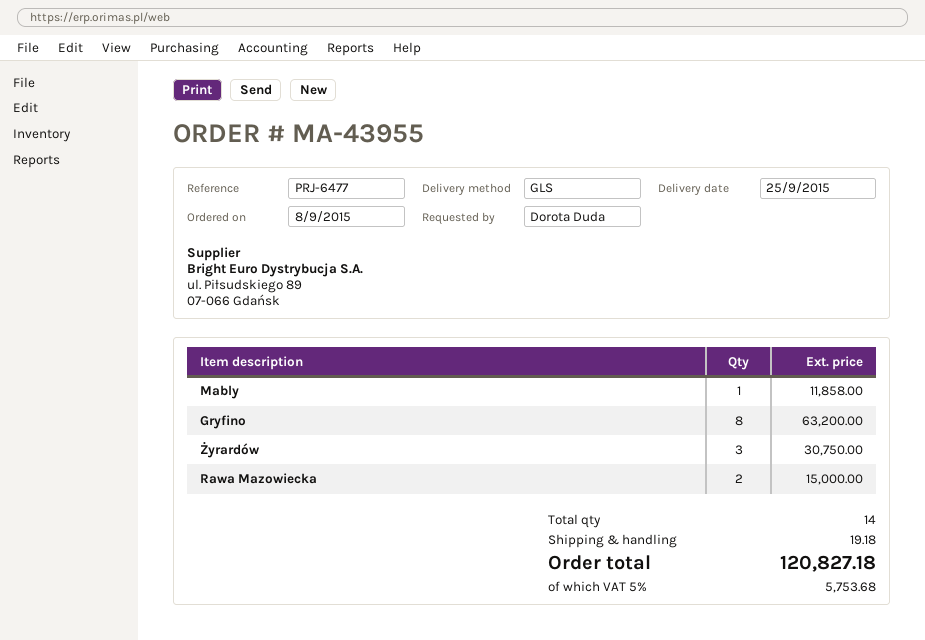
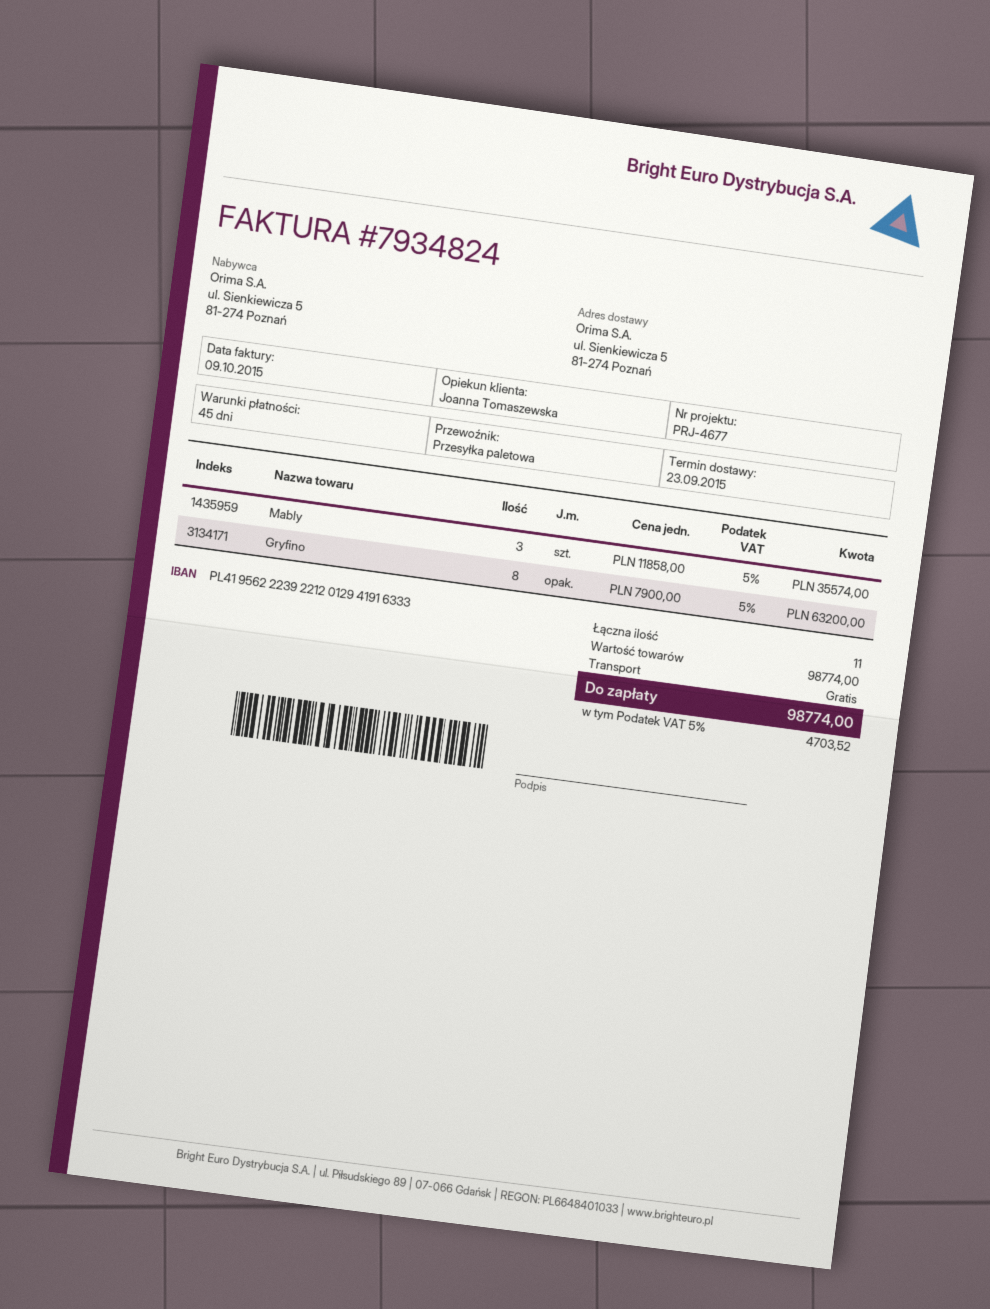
delivery date: 2015-09-25 -> 2015-09-23
reference: PRJ-6477 -> PRJ-4677
shipping method: GLS -> pallet freight
Mably: 1 for 11858.00 -> 3 for 35574.00
Żyrardów: 3 for 30750.00 -> none
Rawa Mazowiecka: 2 for 15000.00 -> none
total quantity: 14 -> 11
shipping: 19.18 -> 0.00
tax: 5% = 5753.68 -> 5% = 4703.52
total: 120827.18 -> 98774.00

